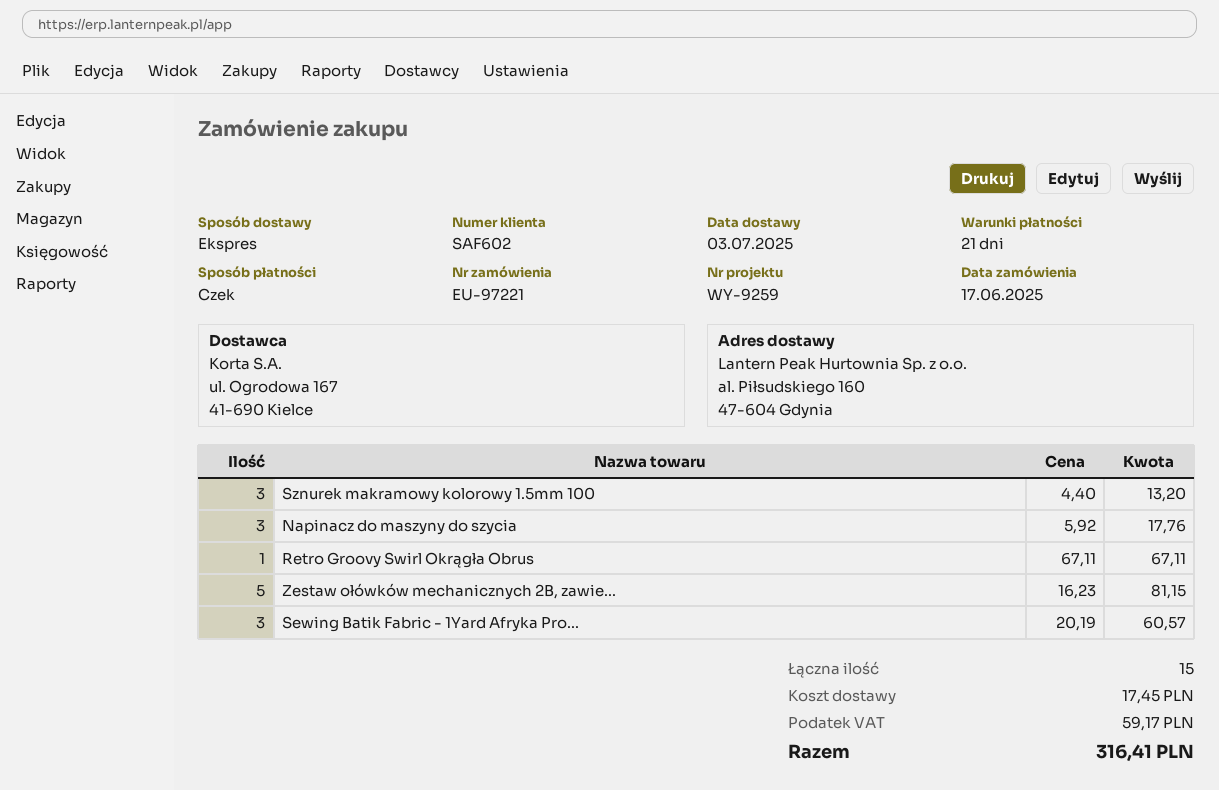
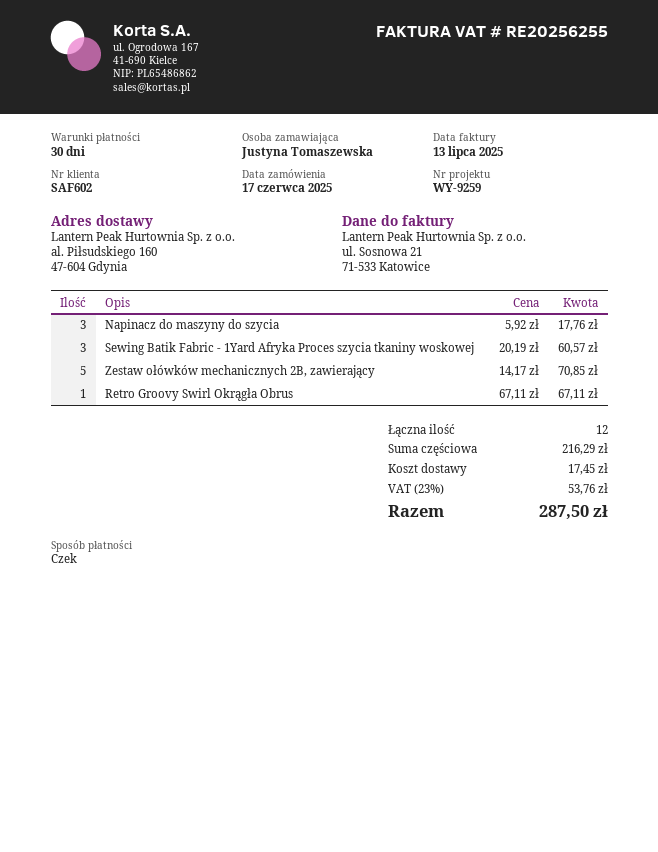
payment terms: 21 days -> 30 days
Sznurek makramowy kolorowy 1.5mm 100: 3 x 4.40 = 13.20 -> none
Zestaw ołówków mechanicznych 2B, zawie...: 5 x 16.23 = 81.15 -> 5 x 14.17 = 70.85
total quantity: 15 -> 12
tax: 59.17 -> 53.76
total: 316.41 -> 287.50

